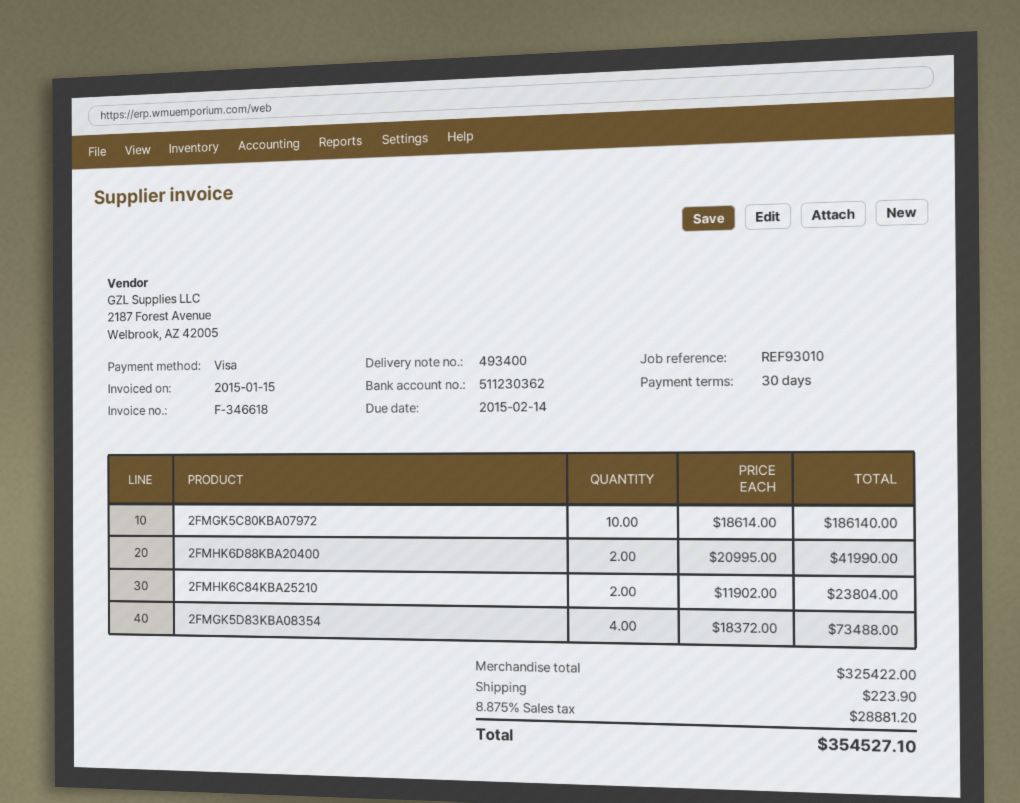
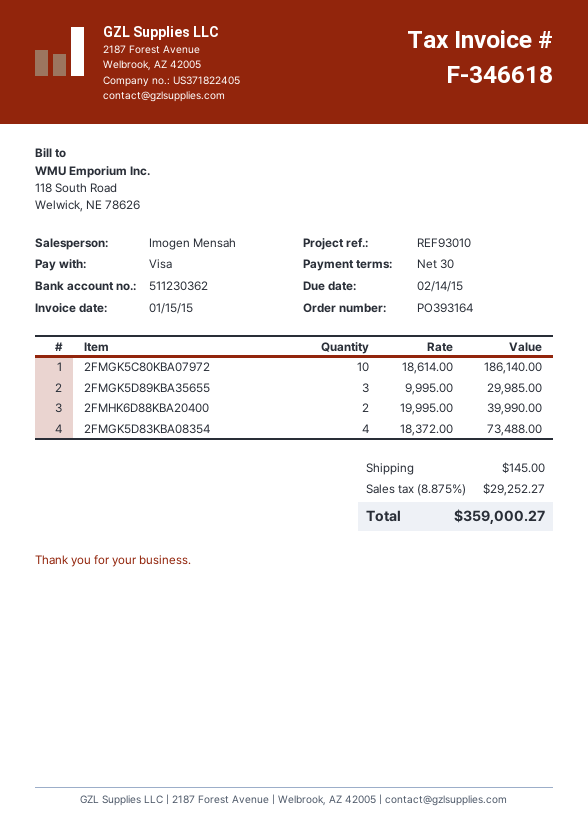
2FMHK6D88KBA20400: 2 x 20995.00 = 41990.00 -> 2 x 19995.00 = 39990.00
2FMHK6C84KBA25210: 2 x 11902.00 = 23804.00 -> none
2FMGK5D89KBA35655: none -> 3 x 9995.00 = 29985.00
shipping: 223.90 -> 145.00
tax: 8.875% = 28881.20 -> 8.875% = 29252.27
total: 354527.10 -> 359000.27

